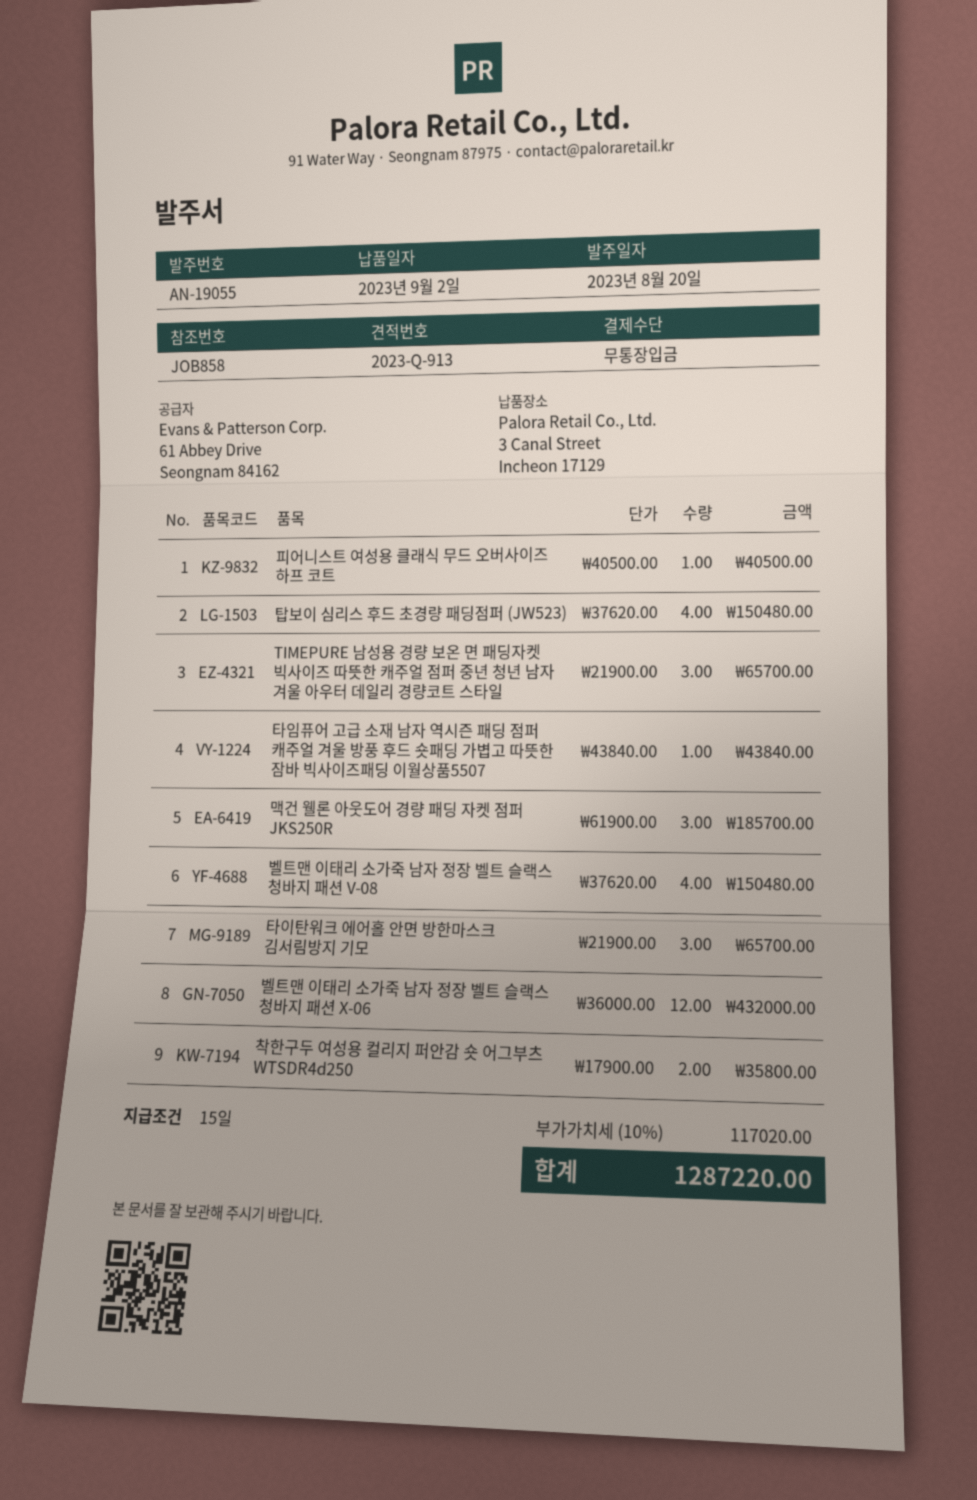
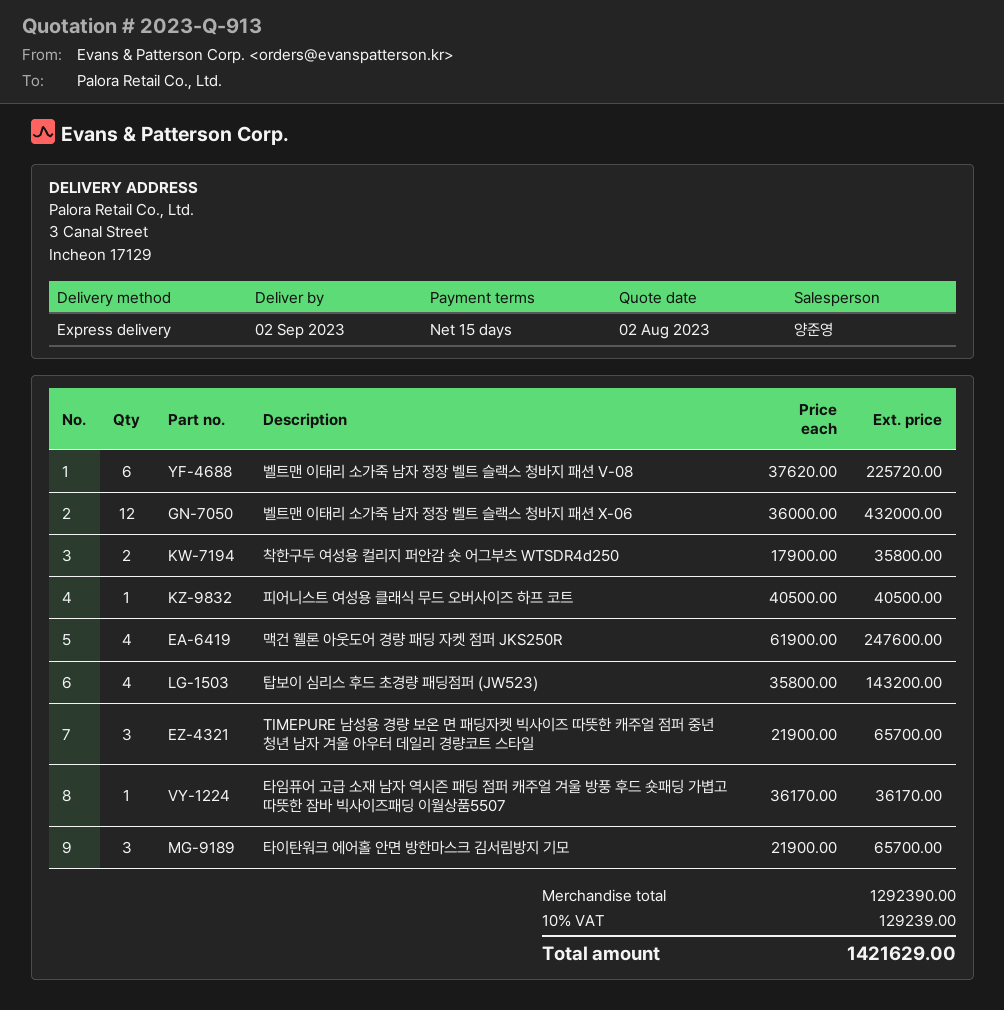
탑보이 심리스 후드 초경량 패딩점퍼 (JW523): 4 x 37620.00 = 150480.00 -> 4 x 35800.00 = 143200.00
타임퓨어 고급 소재 남자 역시즌 패딩 점퍼 캐주얼 겨울 방풍 후드 숏패딩 가볍고 따뜻한 잠바 빅사이즈패딩 이월상품5507: 1 x 43840.00 = 43840.00 -> 1 x 36170.00 = 36170.00
맥건 웰론 아웃도어 경량 패딩 자켓 점퍼 JKS250R: 3 x 61900.00 = 185700.00 -> 4 x 61900.00 = 247600.00
벨트맨 이태리 소가죽 남자 정장 벨트 슬랙스 청바지 패션 V-08: 4 x 37620.00 = 150480.00 -> 6 x 37620.00 = 225720.00
tax: 10% = 117020.00 -> 10% = 129239.00
total: 1287220.00 -> 1421629.00

